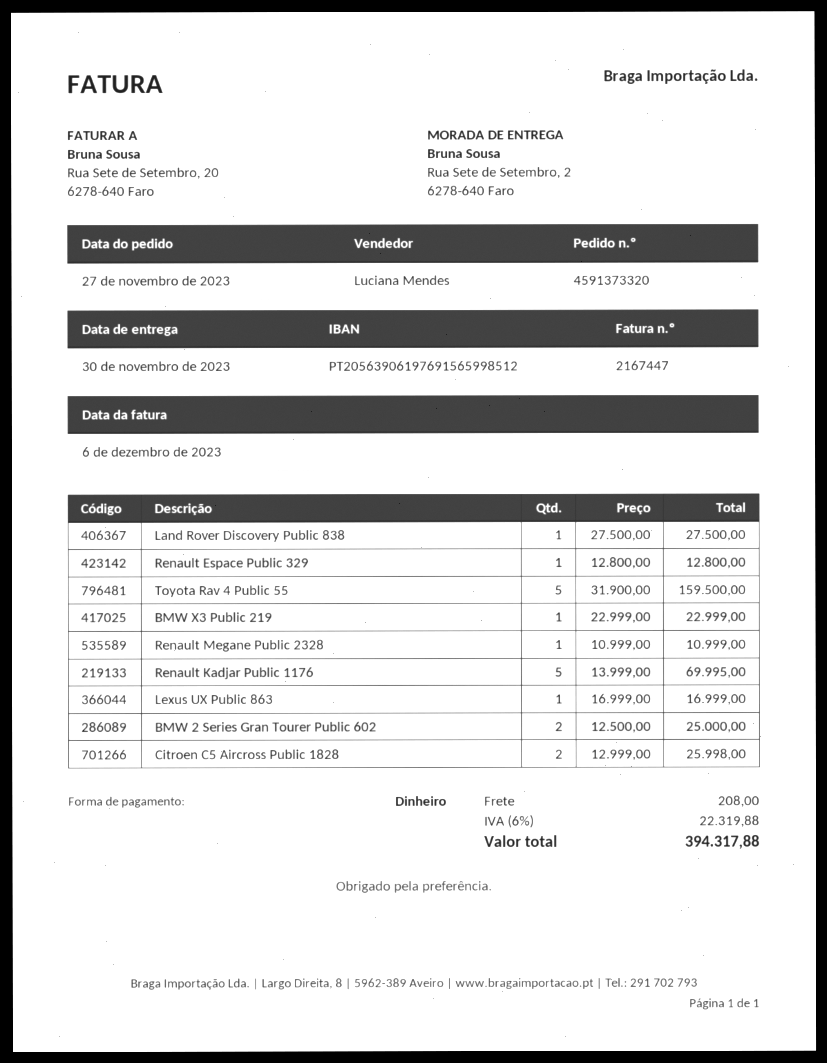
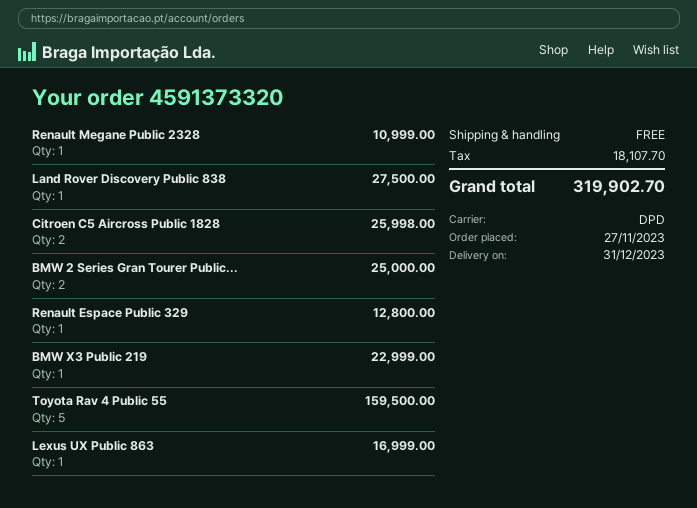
delivery date: 2023-11-30 -> 2023-12-31
Renault Kadjar Public 1176: 5 for 69995.00 -> none
shipping: 208.00 -> 0.00
tax: 22319.88 -> 18107.70
total: 394317.88 -> 319902.70

